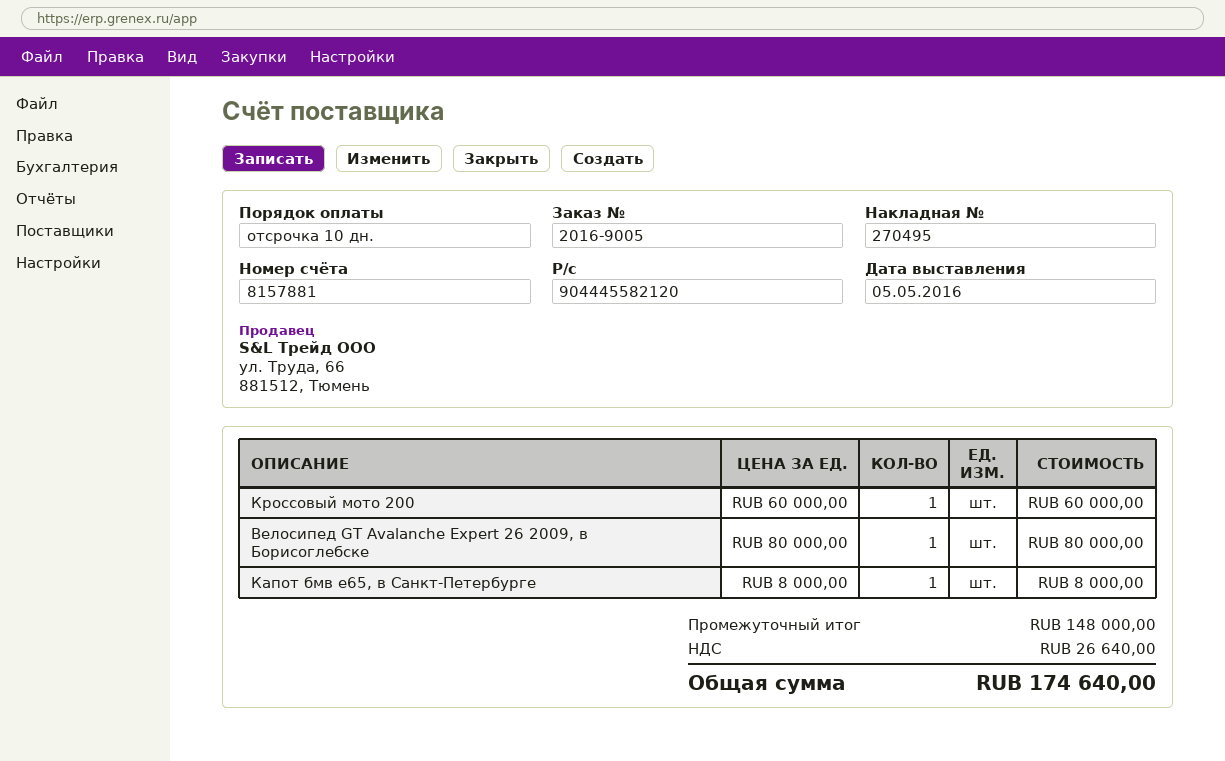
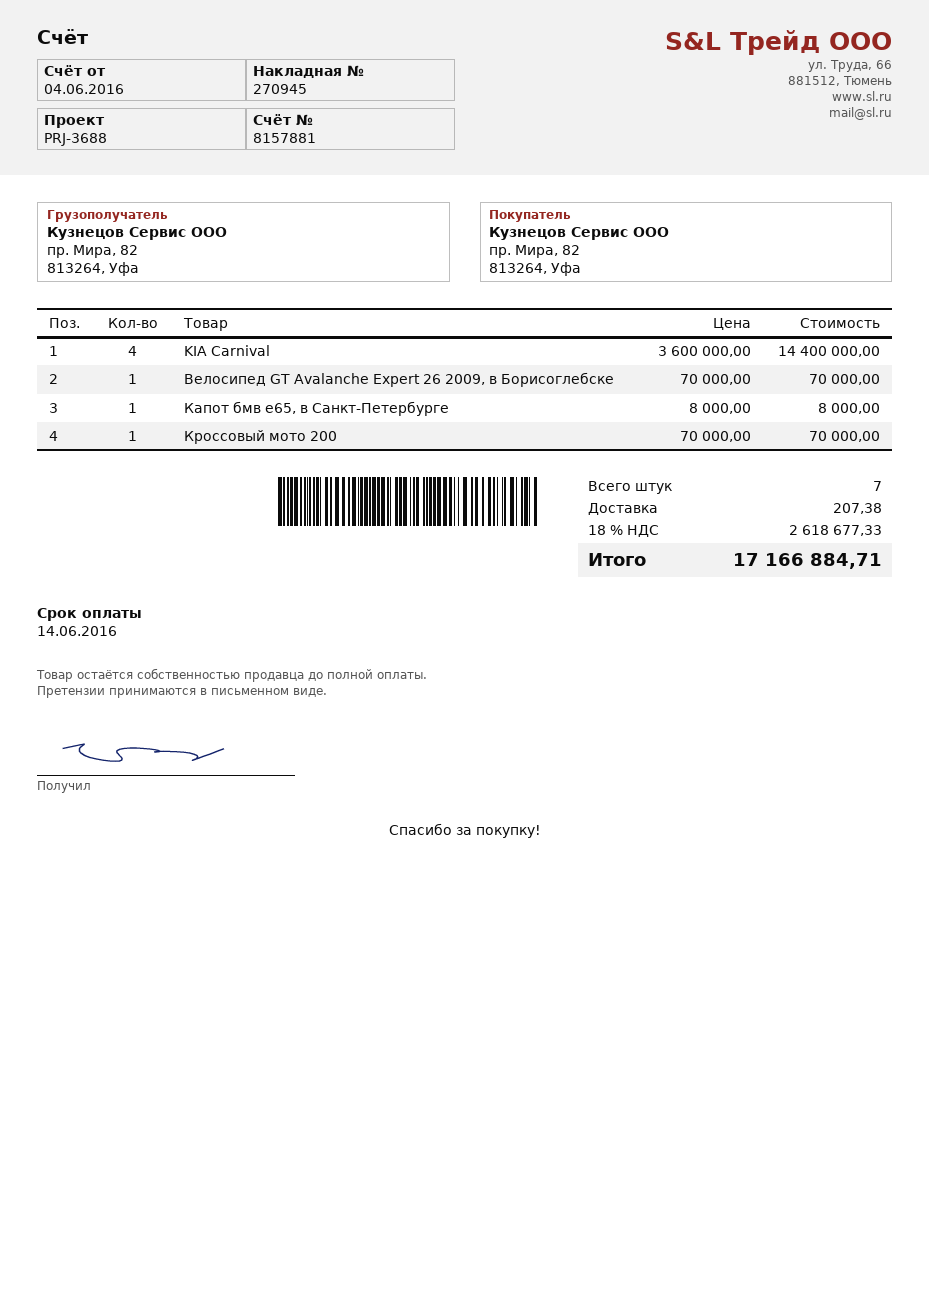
delivery note number: 270495 -> 270945
invoice date: 2016-05-05 -> 2016-06-04
Кроссовый мото 200: 1 x 60000.00 = 60000.00 -> 1 x 70000.00 = 70000.00
Велосипед GT Avalanche Expert 26 2009, в Борисоглебске: 1 x 80000.00 = 80000.00 -> 1 x 70000.00 = 70000.00
KIA Carnival: none -> 4 x 3600000.00 = 14400000.00
shipping: none -> 207.38
tax: 26640.00 -> 2618677.33
total: 174640.00 -> 17166884.71

